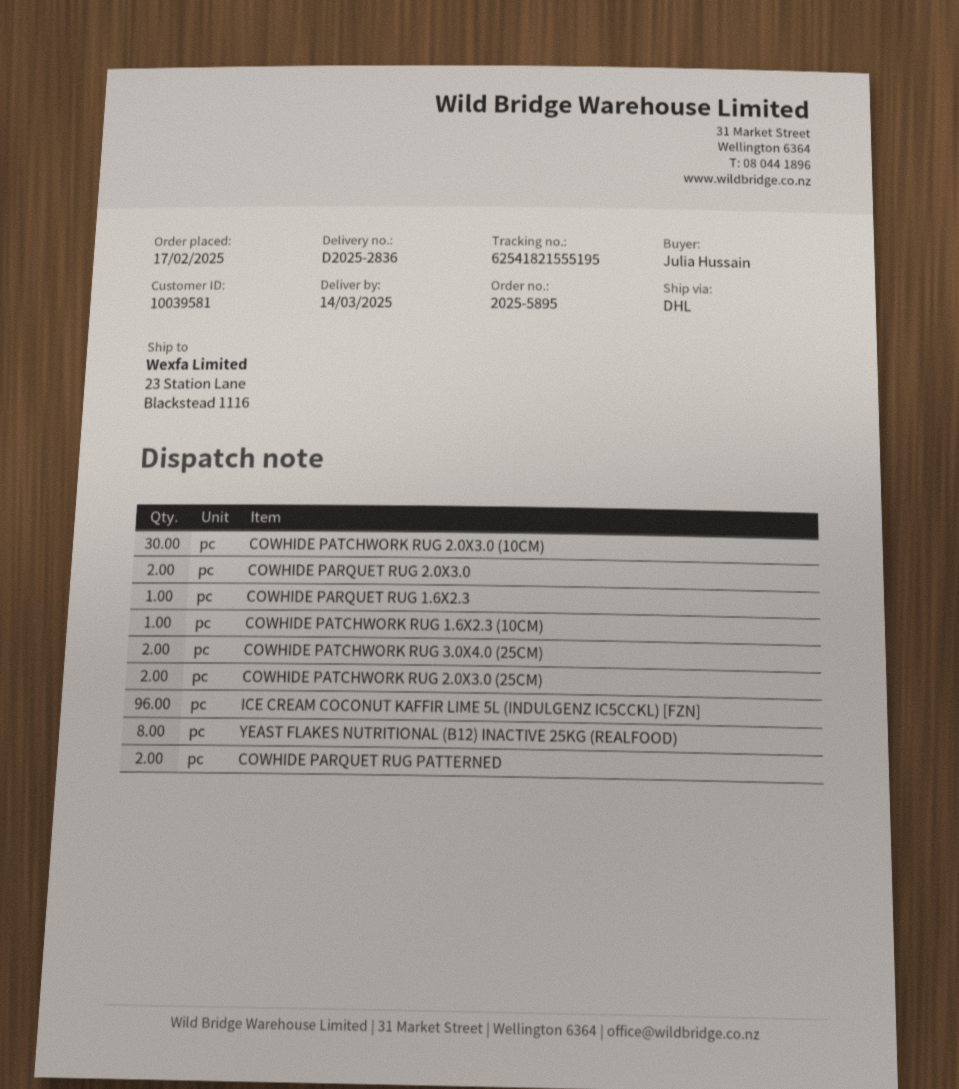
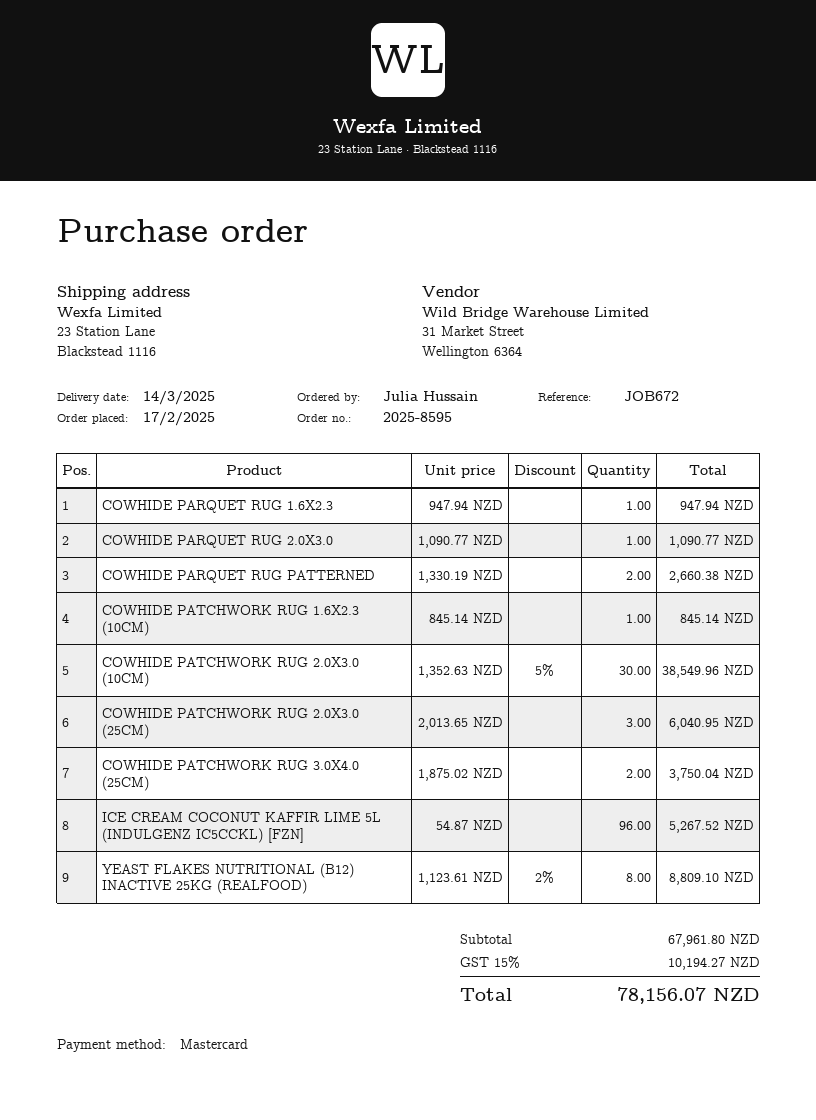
order number: 2025-5895 -> 2025-8595
COWHIDE PARQUET RUG 2.0X3.0: 2 -> 1
COWHIDE PATCHWORK RUG 2.0X3.0 (25CM): 2 -> 3

